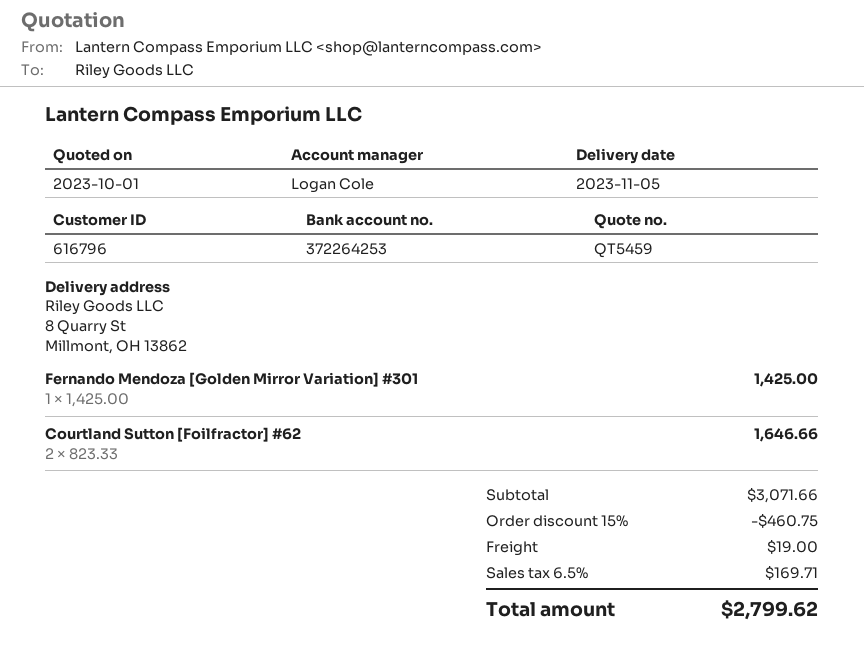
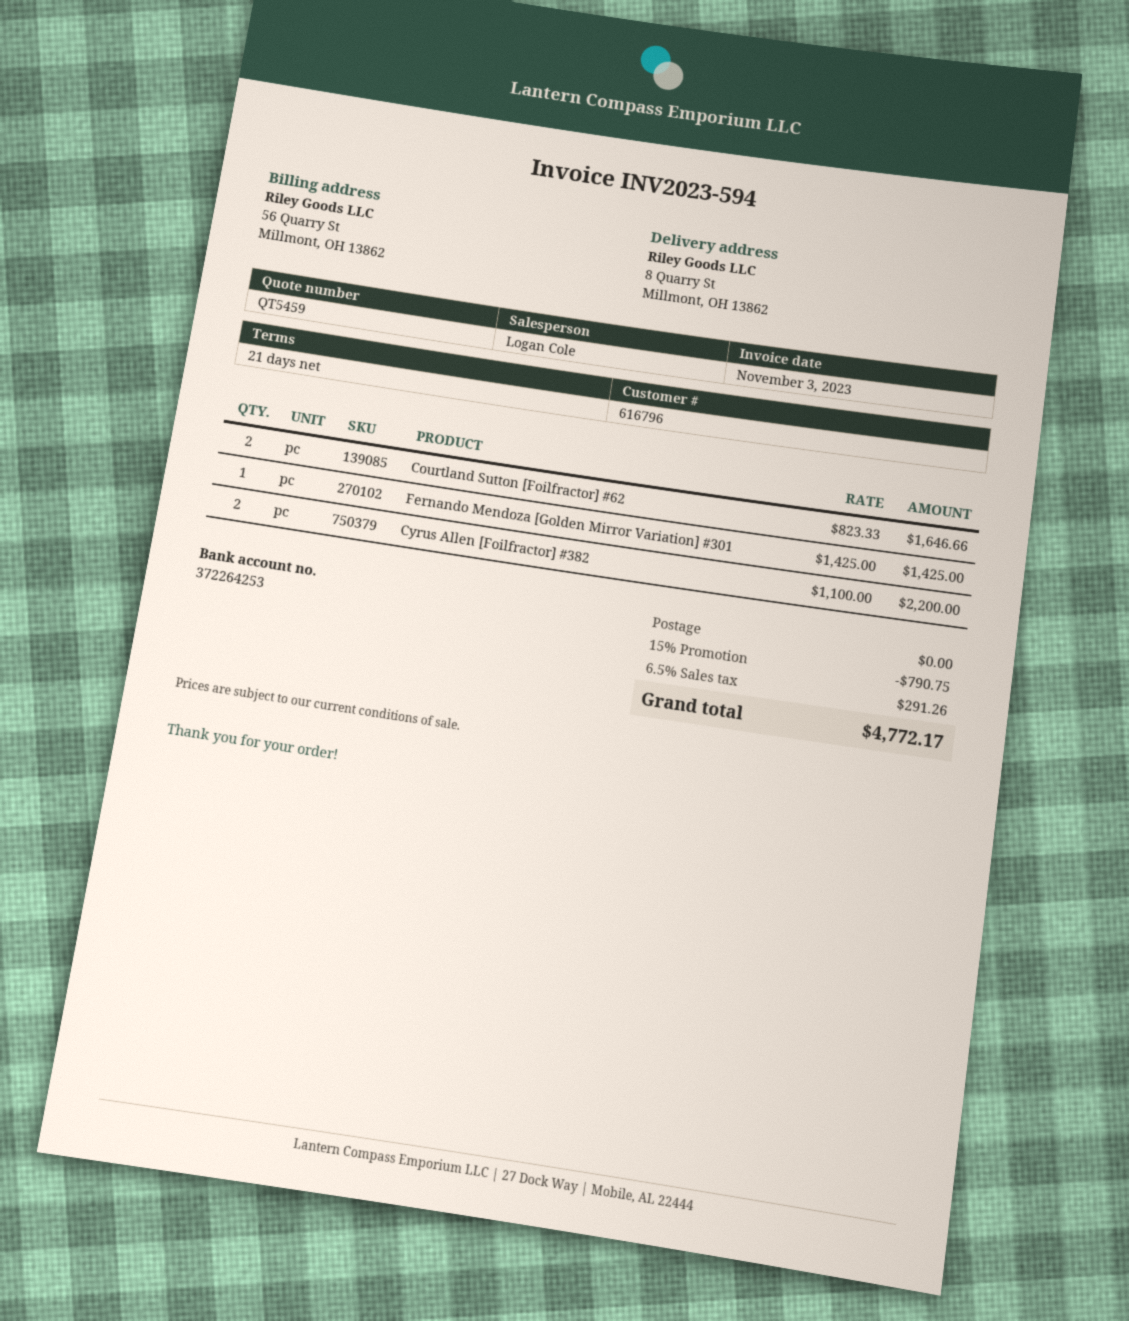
Cyrus Allen [Foilfractor] #382: none -> 2 x 1100.00 = 2200.00
discount: 15% = 460.75 -> 15% = 790.75
shipping: 19.00 -> 0.00
tax: 6.5% = 169.71 -> 6.5% = 291.26
total: 2799.62 -> 4772.17

